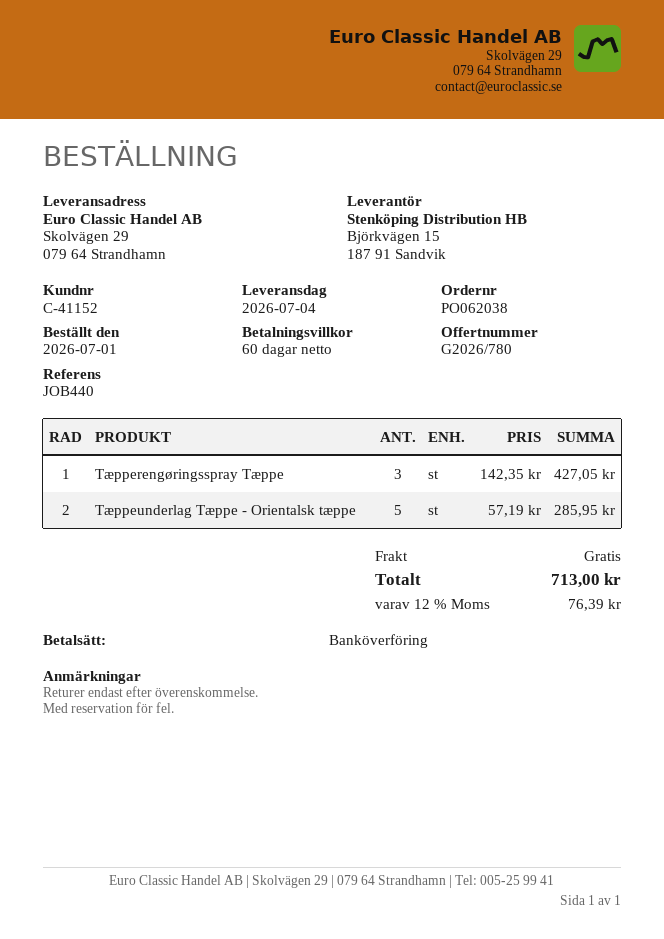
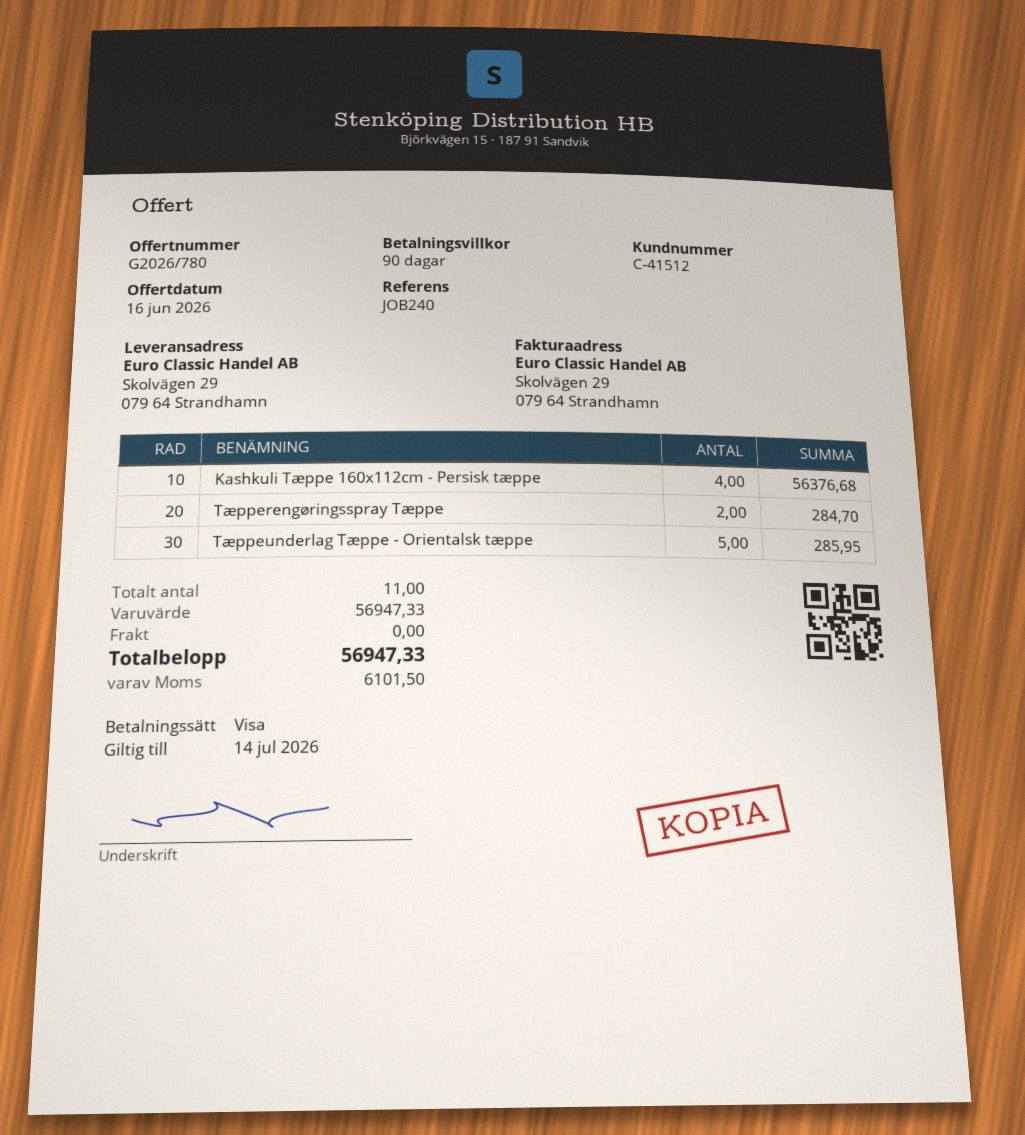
payment terms: 60 days -> 90 days
customer number: C-41152 -> C-41512
reference: JOB440 -> JOB240
payment method: bank transfer -> Visa
Tæpperengøringsspray Tæppe: 3 for 427.05 -> 2 for 284.70
Kashkuli Tæppe 160x112cm - Persisk tæppe: none -> 4 for 56376.68
tax: 76.39 -> 6101.50
total: 713.00 -> 56947.33

